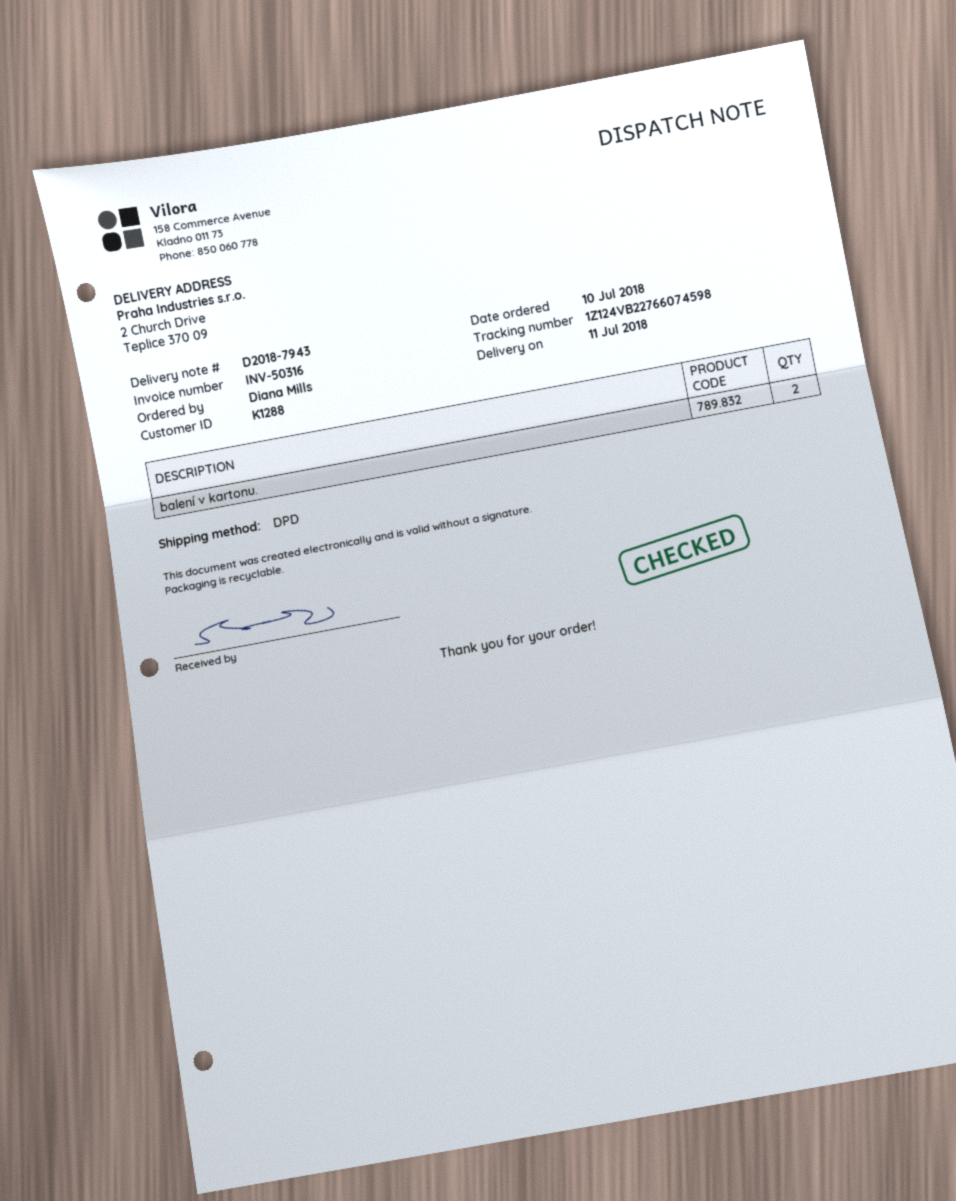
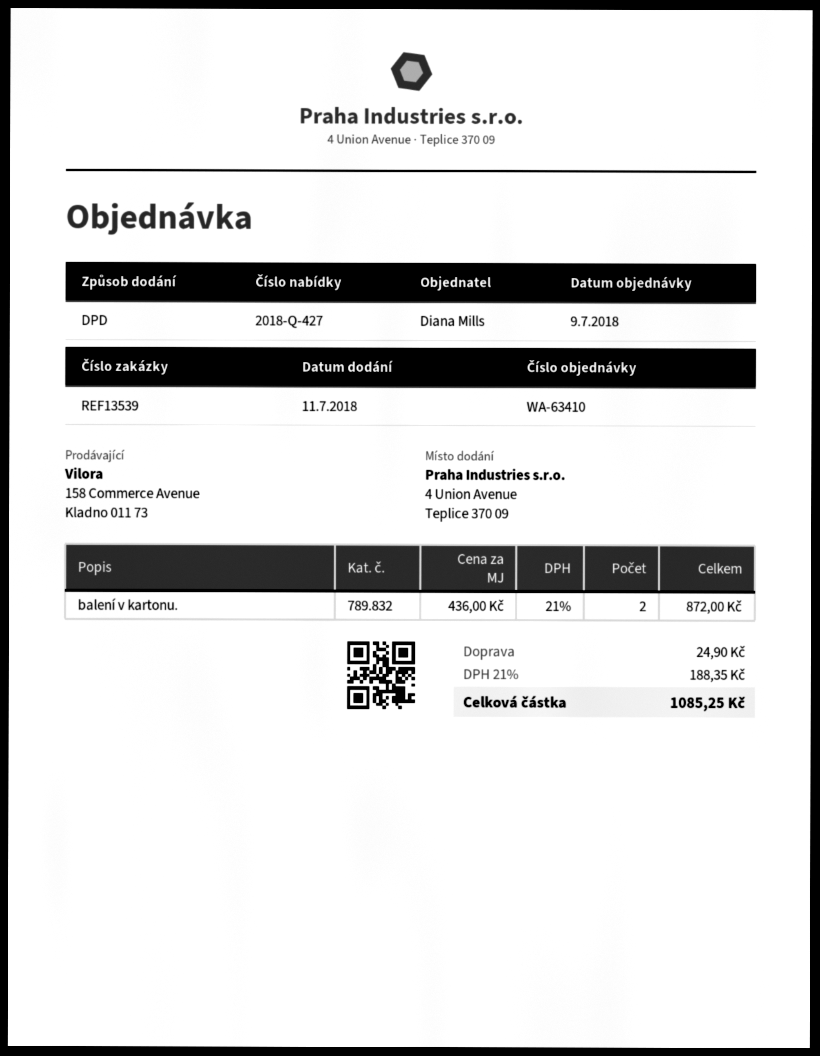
order date: 2018-07-10 -> 2018-07-09
ship to: 2 Church Drive, Teplice 370 09 -> 4 Union Avenue, Teplice 370 09

